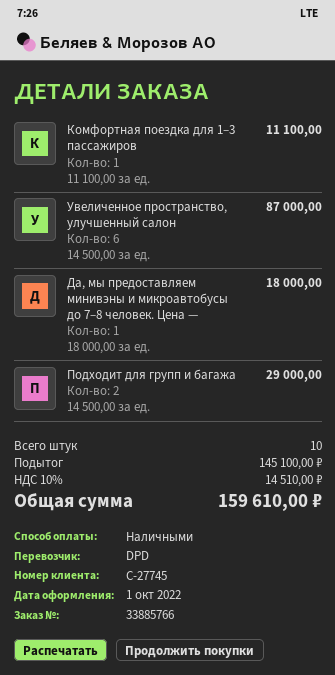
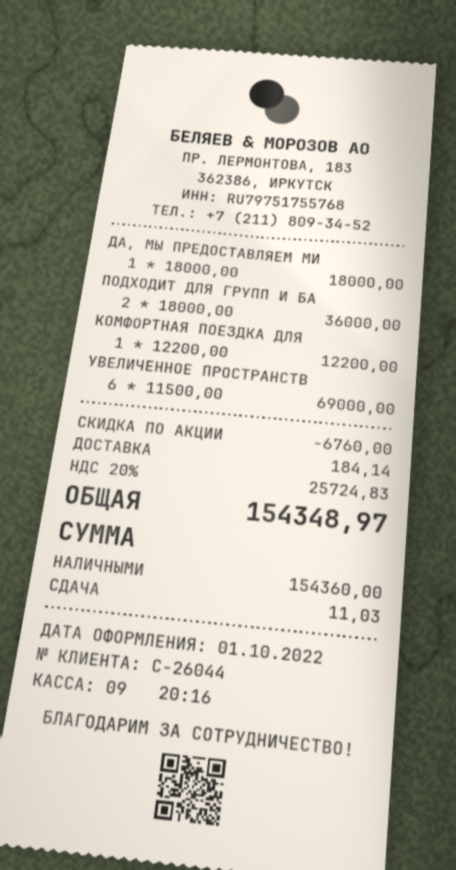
customer number: C-27745 -> C-26044
Комфортная поездка для 1–3 пассажиров: 1 x 11100.00 = 11100.00 -> 1 x 12200.00 = 12200.00
Увеличенное пространство, улучшенный салон: 6 x 14500.00 = 87000.00 -> 6 x 11500.00 = 69000.00
Подходит для групп и багажа: 2 x 14500.00 = 29000.00 -> 2 x 18000.00 = 36000.00
discount: none -> 6760.00
shipping: none -> 184.14
tax: 10% = 14510.00 -> 20% = 25724.83
total: 159610.00 -> 154348.97

